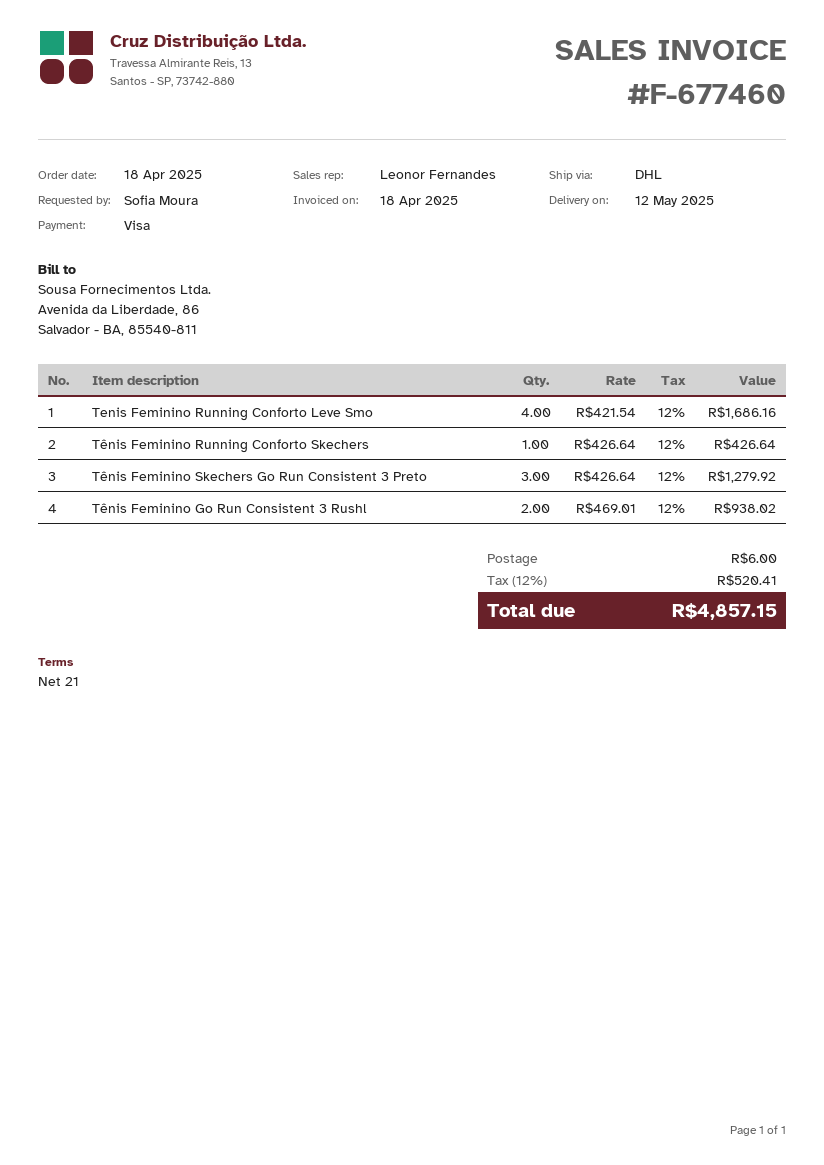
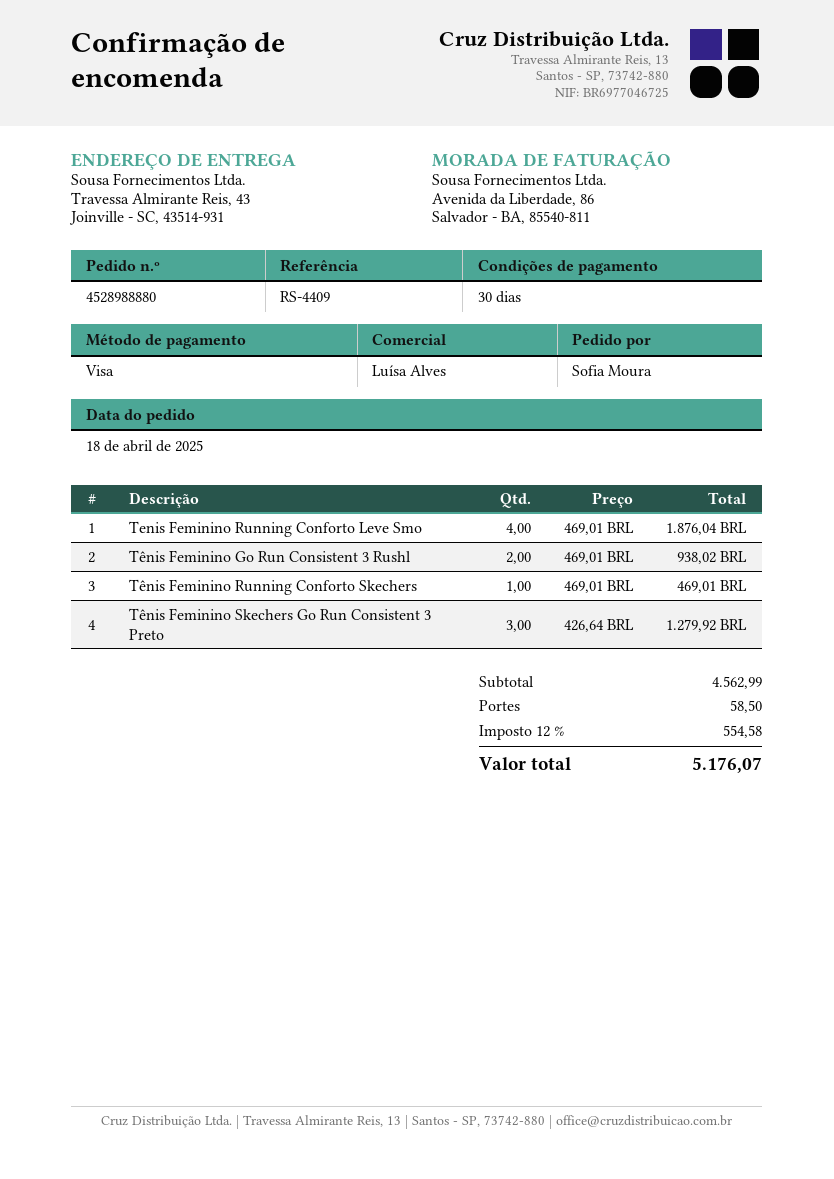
payment terms: 21 days -> 30 days
sales rep: Leonor Fernandes -> Luísa Alves
Tenis Feminino Running Conforto Leve Smo: 4 x 421.54 = 1686.16 -> 4 x 469.01 = 1876.04
Tênis Feminino Running Conforto Skechers: 1 x 426.64 = 426.64 -> 1 x 469.01 = 469.01
shipping: 6.00 -> 58.50
tax: 12% = 520.41 -> 12% = 554.58
total: 4857.15 -> 5176.07

